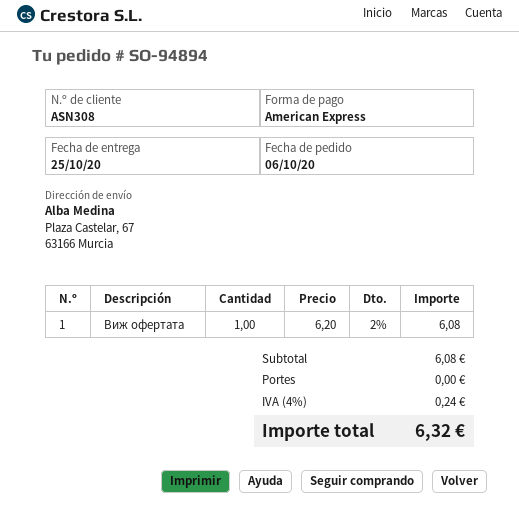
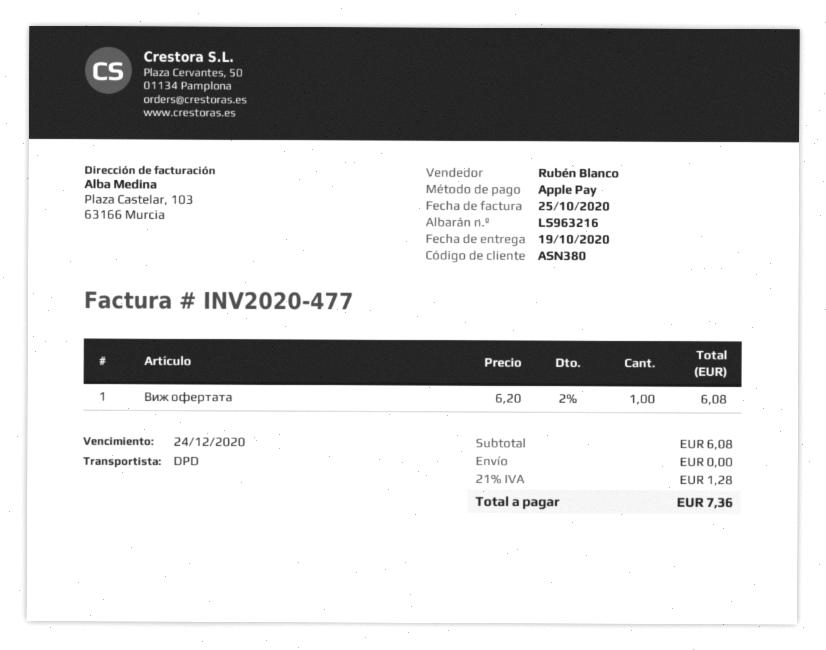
delivery date: 2020-10-25 -> 2020-10-19
customer number: ASN308 -> ASN380
payment method: American Express -> Apple Pay
tax: 4% = 0.24 -> 21% = 1.28
total: 6.32 -> 7.36

